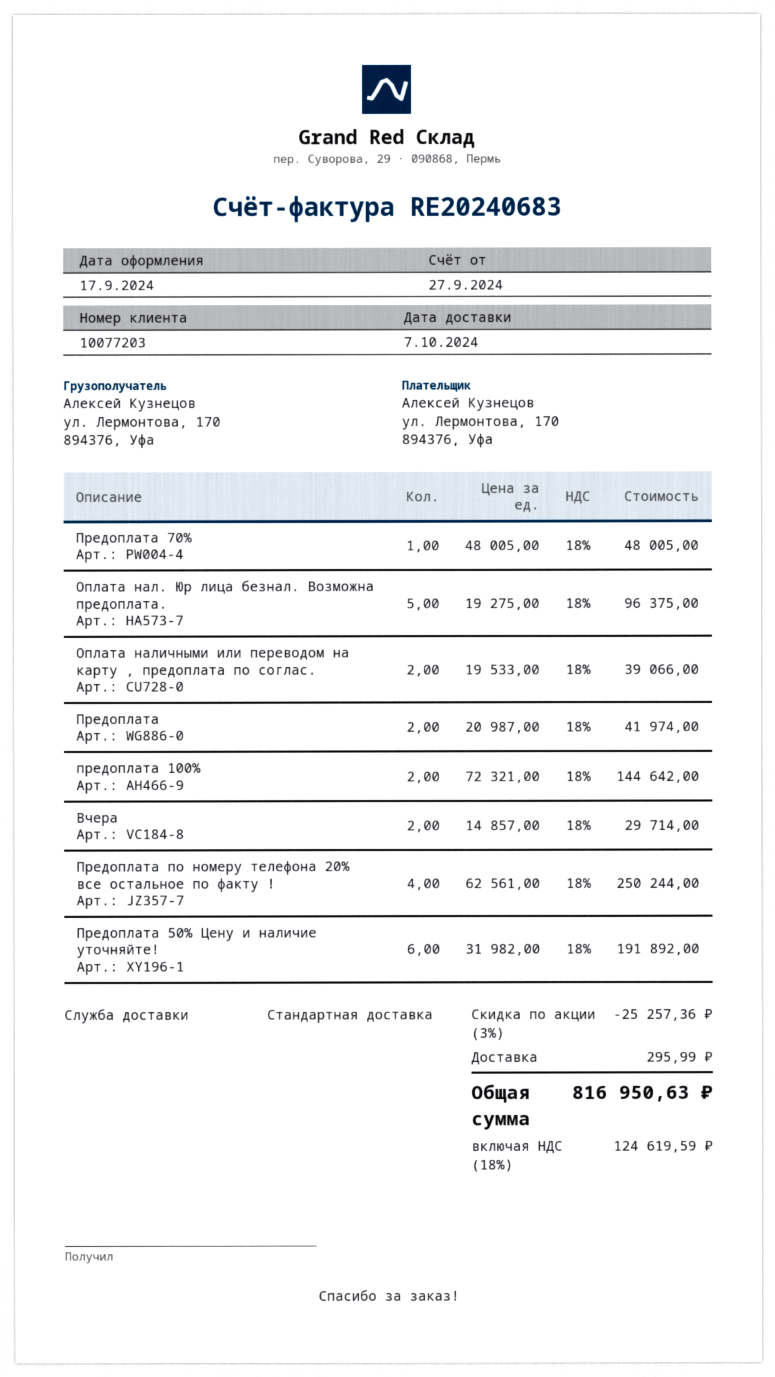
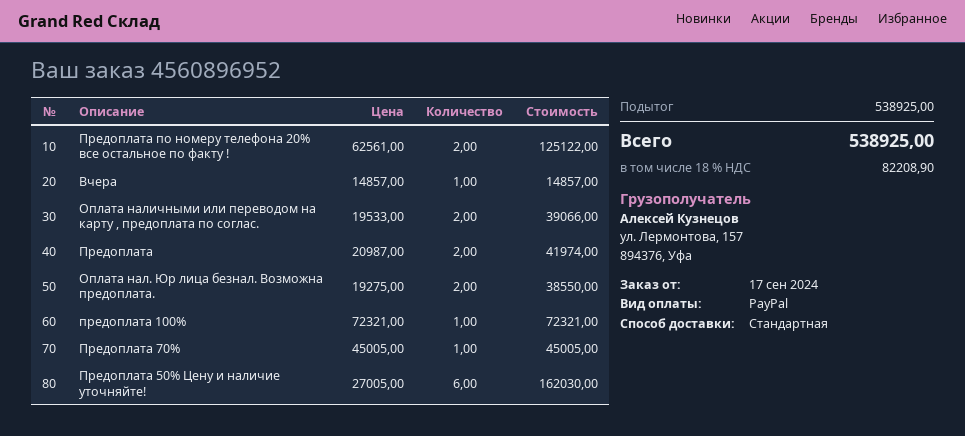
ship to: ул. Лермонтова, 170, 894376, Уфа -> ул. Лермонтова, 157, 894376, Уфа
Предоплата 70%: 1 x 48005.00 = 48005.00 -> 1 x 45005.00 = 45005.00
Оплата нал. Юр лица безнал. Возможна предоплата.: 5 x 19275.00 = 96375.00 -> 2 x 19275.00 = 38550.00
предоплата 100%: 2 x 72321.00 = 144642.00 -> 1 x 72321.00 = 72321.00
Вчера: 2 x 14857.00 = 29714.00 -> 1 x 14857.00 = 14857.00
Предоплата по номеру телефона 20% все остальное по факту !: 4 x 62561.00 = 250244.00 -> 2 x 62561.00 = 125122.00
Предоплата 50% Цену и наличие уточняйте!: 6 x 31982.00 = 191892.00 -> 6 x 27005.00 = 162030.00
discount: 3% = 25257.36 -> none
shipping: 295.99 -> none
tax: 18% = 124619.59 -> 18% = 82208.90
total: 816950.63 -> 538925.00

